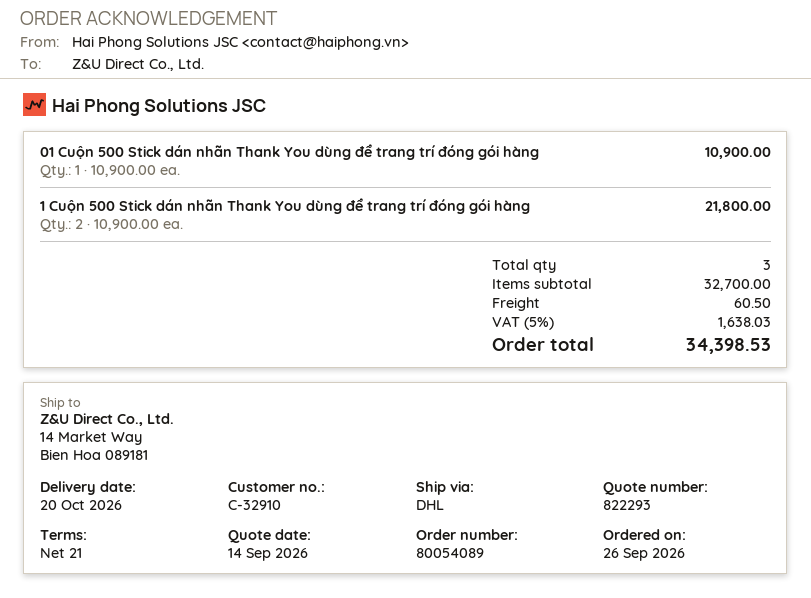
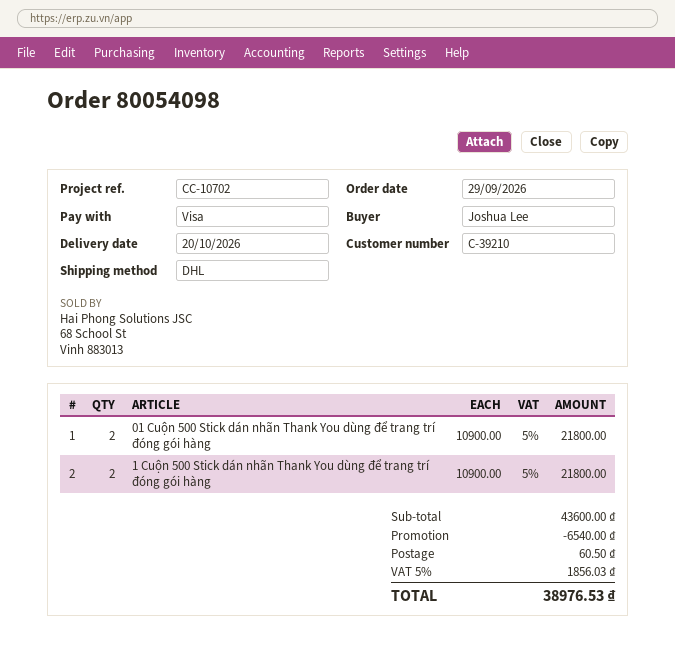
order number: 80054089 -> 80054098
order date: 2026-09-26 -> 2026-09-29
customer number: C-32910 -> C-39210
01 Cuộn 500 Stick dán nhãn Thank You dùng để trang trí đóng gói hàng: 1 x 10900.00 = 10900.00 -> 2 x 10900.00 = 21800.00
subtotal: 32700.00 -> 43600.00
discount: none -> 6540.00
tax: 5% = 1638.03 -> 5% = 1856.03
total: 34398.53 -> 38976.53

